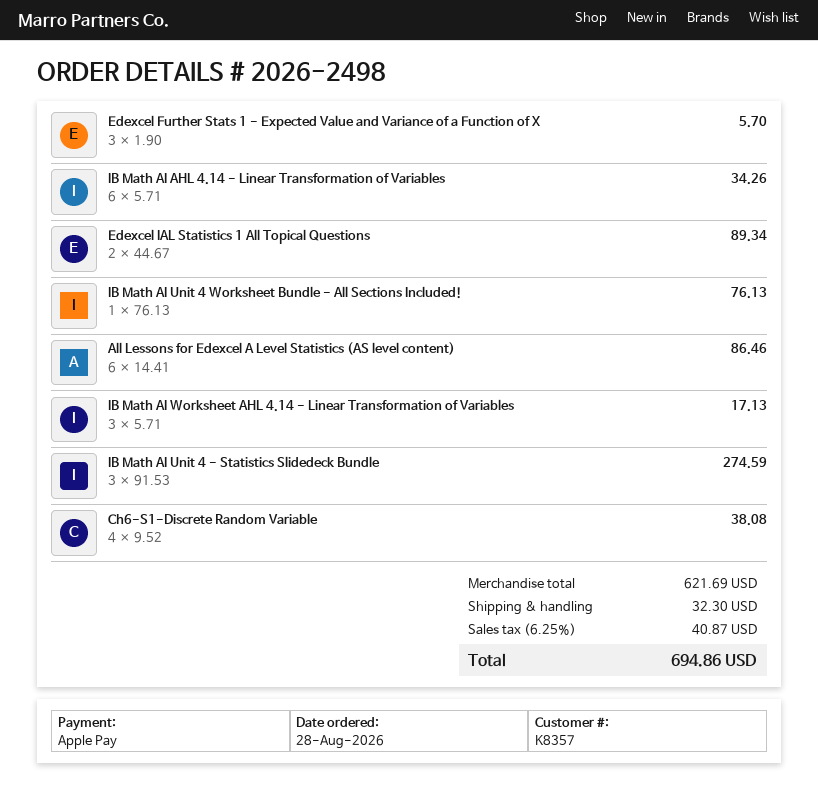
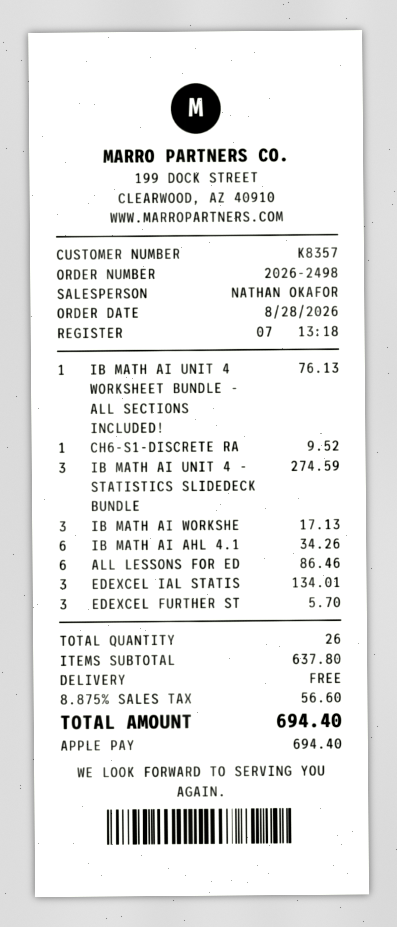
Edexcel IAL Statistics 1 All Topical Questions: 2 for 89.34 -> 3 for 134.01
Ch6-S1-Discrete Random Variable: 4 for 38.08 -> 1 for 9.52
subtotal: 621.69 -> 637.80
shipping: 32.30 -> 0.00
tax: 6.25% = 40.87 -> 8.875% = 56.60
total: 694.86 -> 694.40

